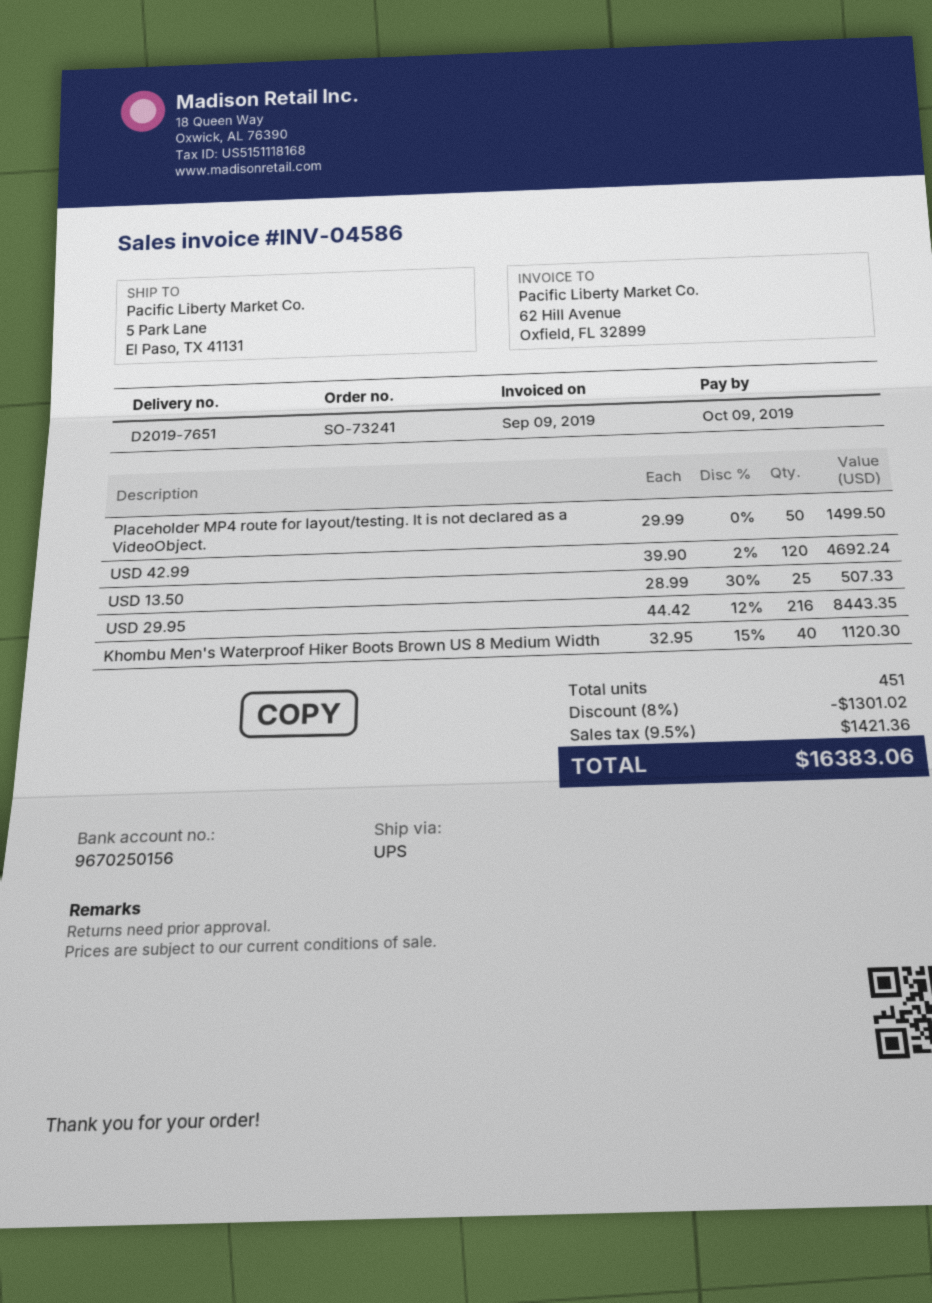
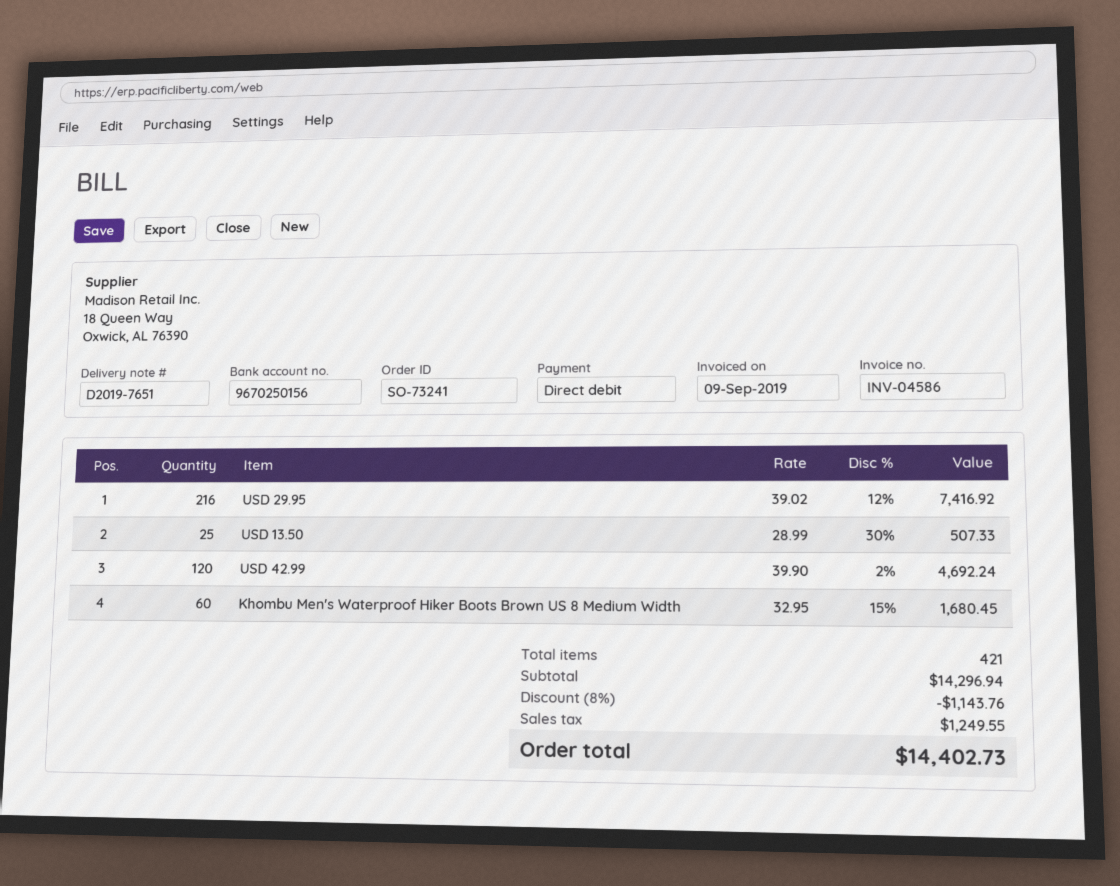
Placeholder MP4 route for layout/testing. It is not declared as a VideoObject.: 50 x 29.99 = 1499.50 -> none
USD 29.95: 216 x 44.42 - 12% = 8443.35 -> 216 x 39.02 - 12% = 7416.92
Khombu Men's Waterproof Hiker Boots Brown US 8 Medium Width: 40 x 32.95 - 15% = 1120.30 -> 60 x 32.95 - 15% = 1680.45
total quantity: 451 -> 421
discount: 8% = 1301.02 -> 8% = 1143.76
tax: 1421.36 -> 1249.55
total: 16383.06 -> 14402.73

